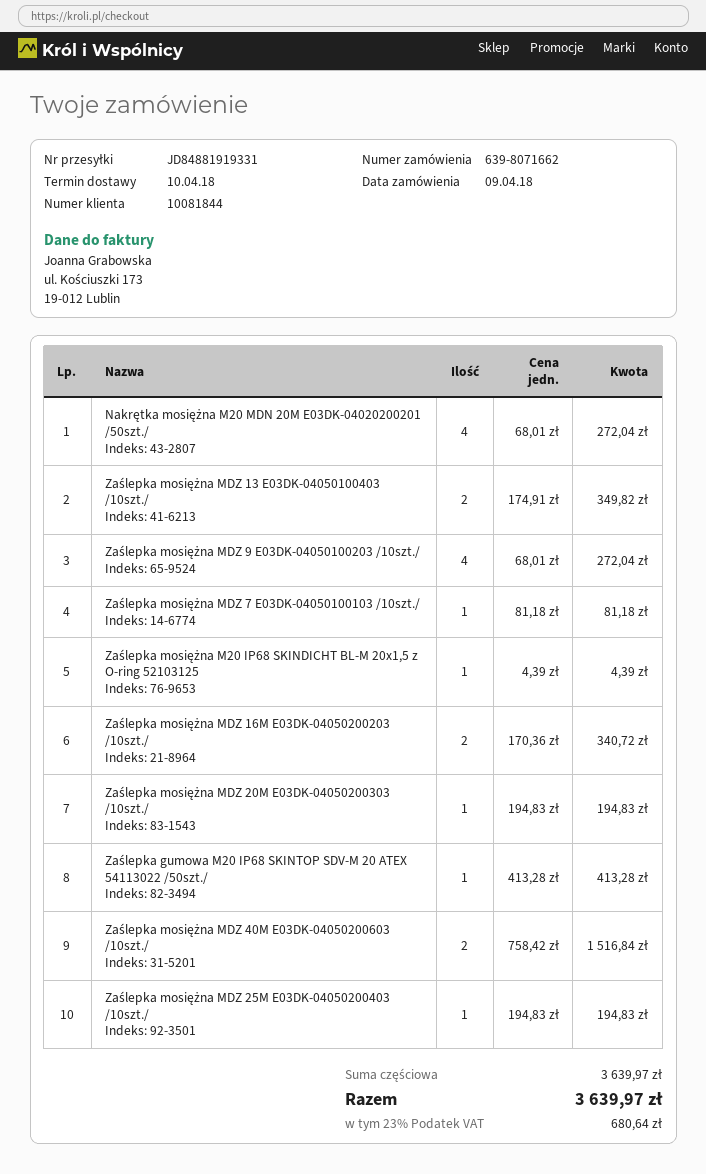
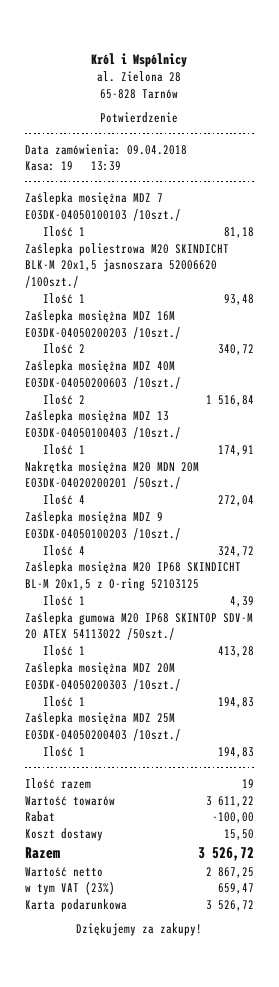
Zaślepka mosiężna MDZ 13 E03DK-04050100403 /10szt./: 2 for 349.82 -> 1 for 174.91
Zaślepka mosiężna MDZ 9 E03DK-04050100203 /10szt./: 4 for 272.04 -> 4 for 324.72
Zaślepka poliestrowa M20 SKINDICHT BLK-M 20x1,5 jasnoszara 52006620 /100szt./: none -> 1 for 93.48
subtotal: 3639.97 -> 3611.22
discount: none -> 100.00
shipping: none -> 15.50
tax: 23% = 680.64 -> 23% = 659.47
total: 3639.97 -> 3526.72

